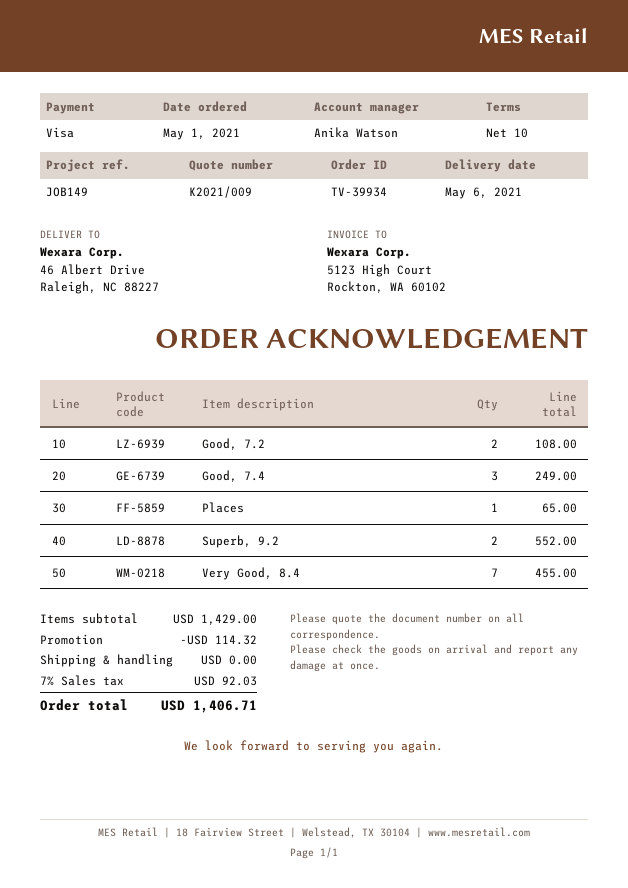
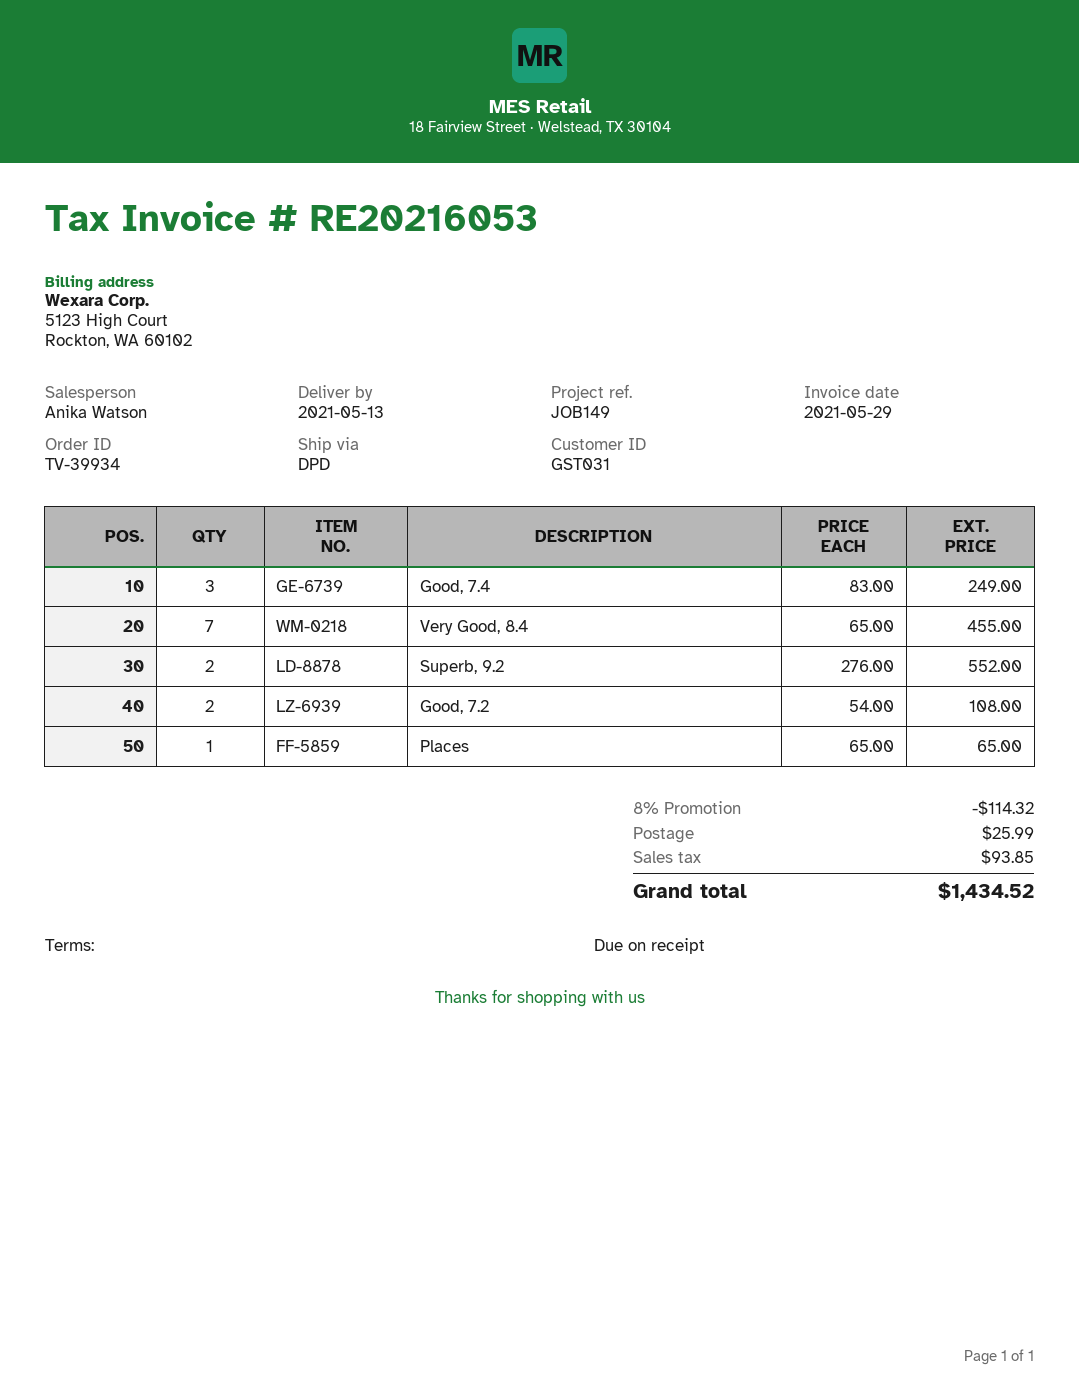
delivery date: 2021-05-06 -> 2021-05-13
payment terms: 10 days -> on receipt
shipping: 0.00 -> 25.99
tax: 92.03 -> 93.85
total: 1406.71 -> 1434.52

